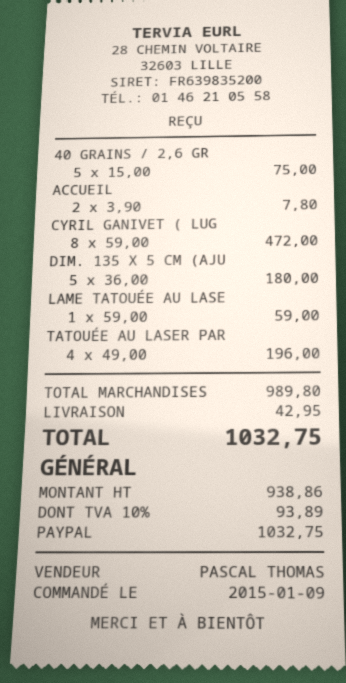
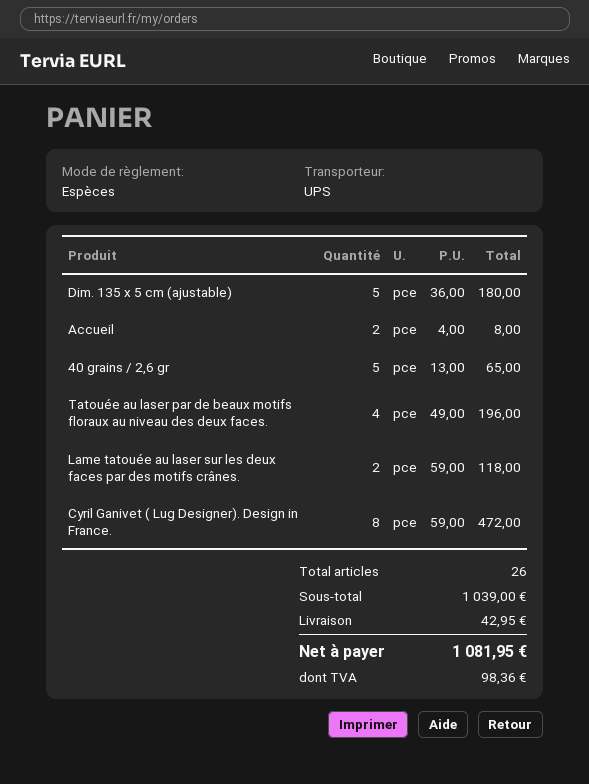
payment method: PayPal -> cash
40 GRAINS / 2,6 GR: 5 x 15.00 = 75.00 -> 5 x 13.00 = 65.00
ACCUEIL: 2 x 3.90 = 7.80 -> 2 x 4.00 = 8.00
LAME TATOUÉE AU LASE: 1 x 59.00 = 59.00 -> 2 x 59.00 = 118.00
subtotal: 989.80 -> 1039.00
tax: 93.89 -> 98.36
total: 1032.75 -> 1081.95

